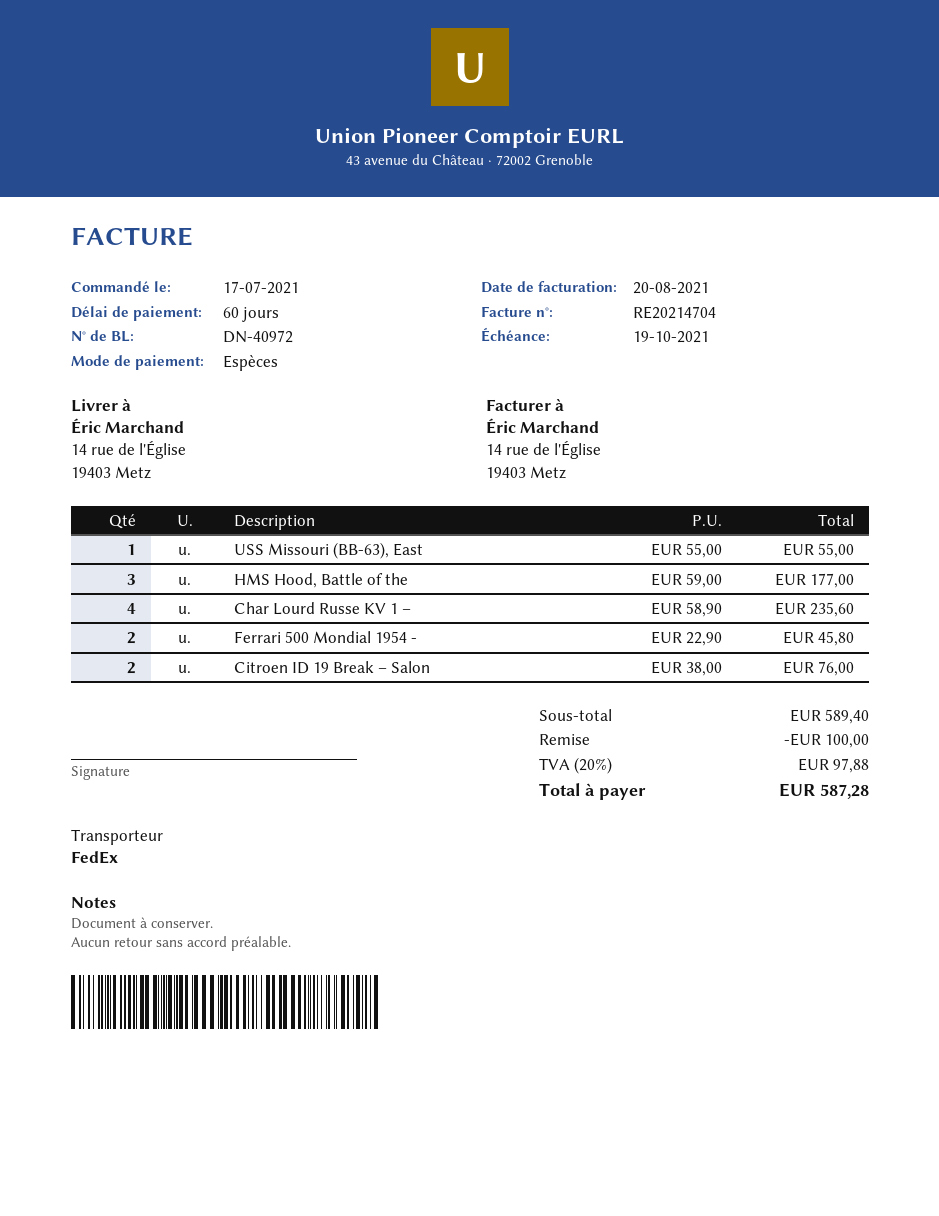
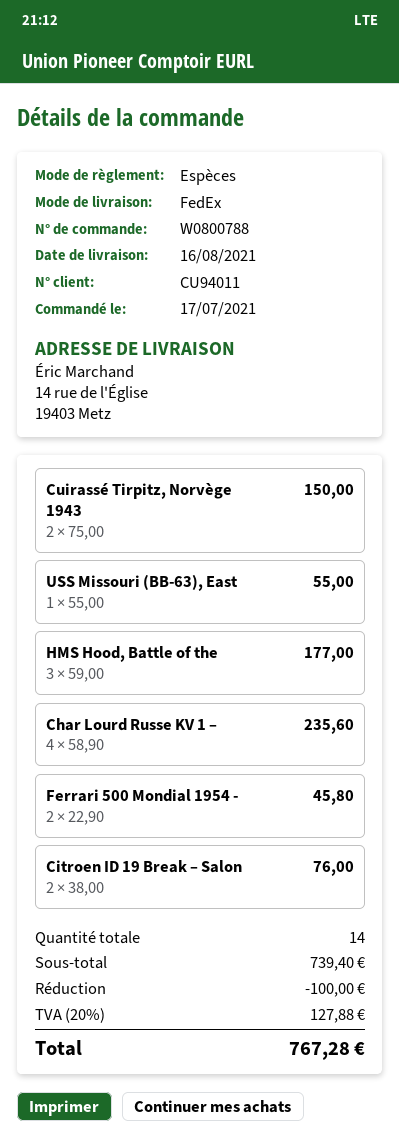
Cuirassé Tirpitz, Norvège 1943: none -> 2 x 75.00 = 150.00
subtotal: 589.40 -> 739.40
tax: 20% = 97.88 -> 20% = 127.88
total: 587.28 -> 767.28

